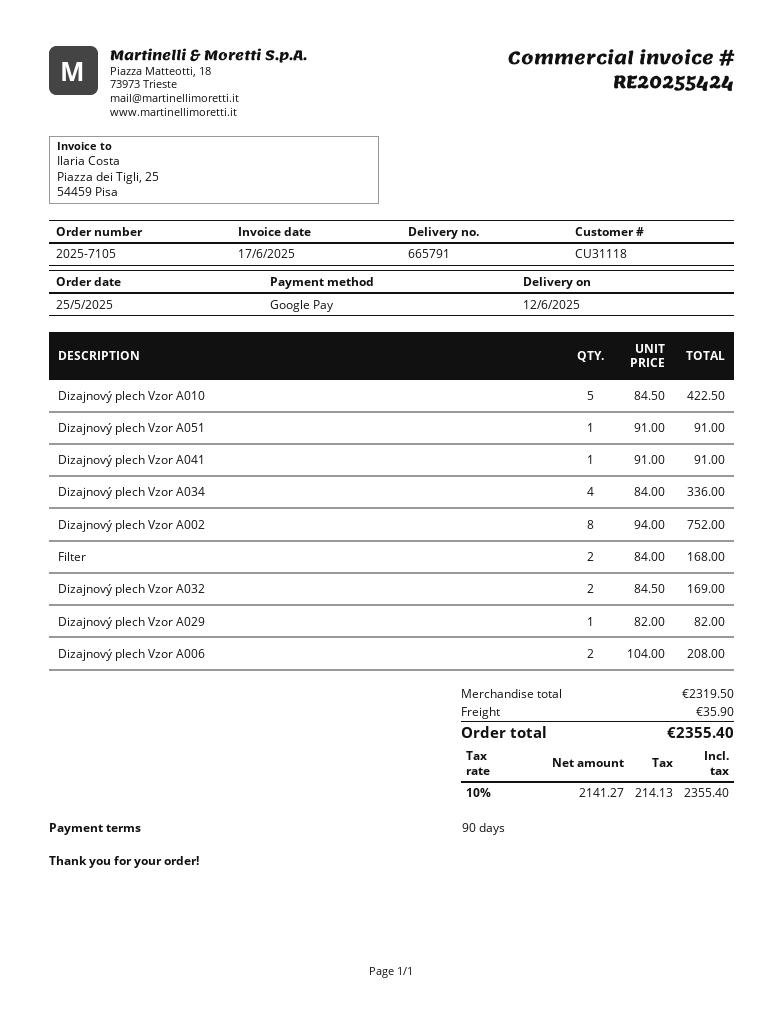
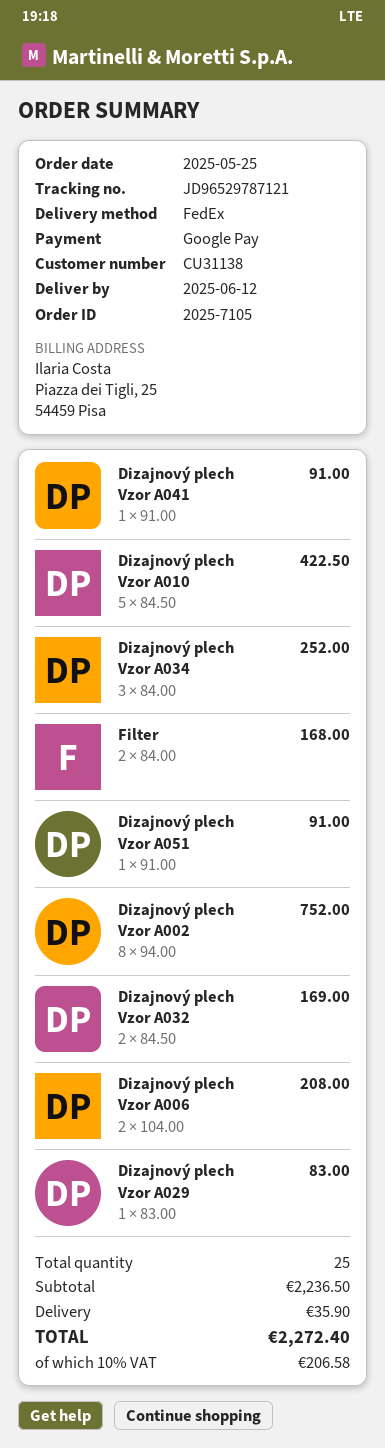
customer number: CU31118 -> CU31138
Dizajnový plech Vzor A034: 4 x 84.00 = 336.00 -> 3 x 84.00 = 252.00
Dizajnový plech Vzor A029: 1 x 82.00 = 82.00 -> 1 x 83.00 = 83.00
subtotal: 2319.50 -> 2236.50
tax: 10% = 214.13 -> 10% = 206.58
total: 2355.40 -> 2272.40

